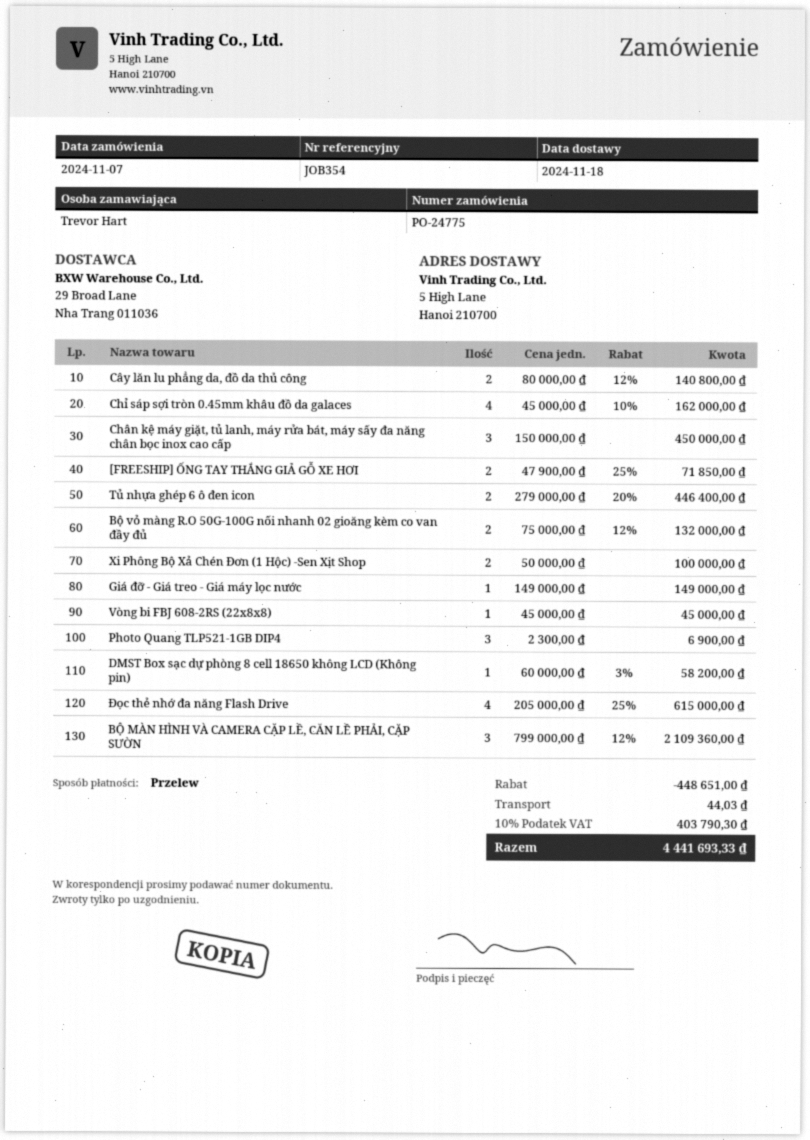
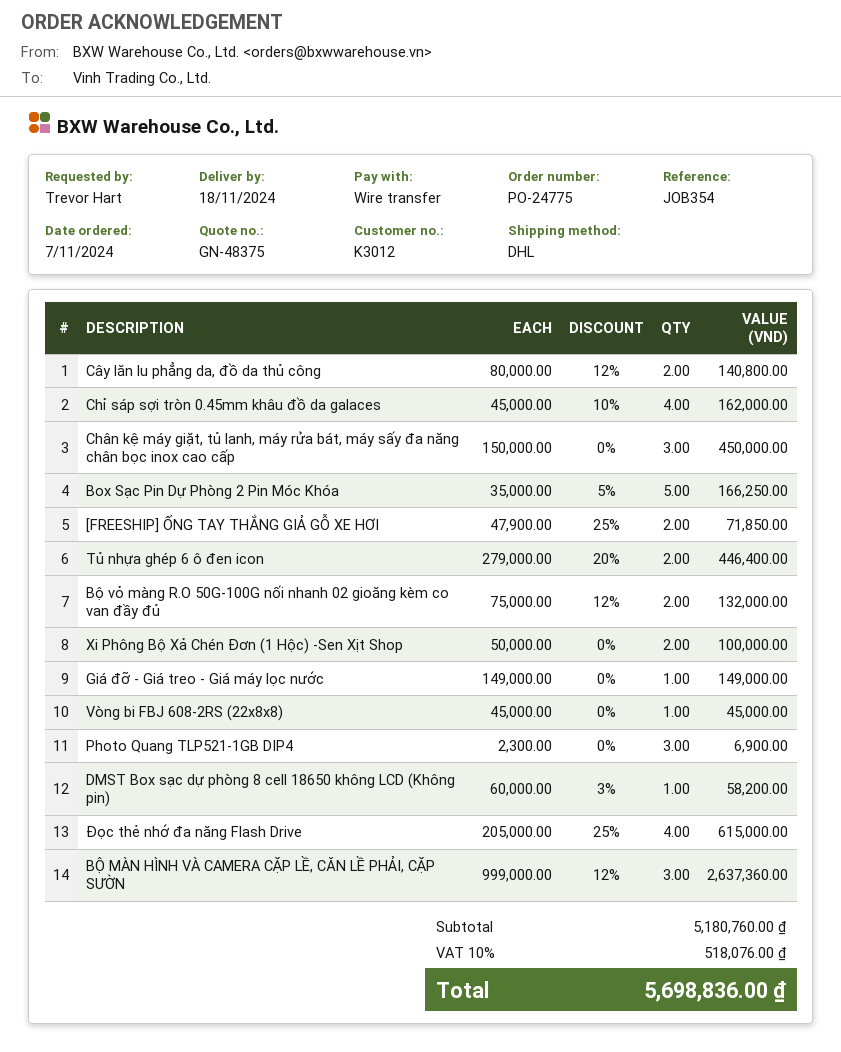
BỘ MÀN HÌNH VÀ CAMERA CẶP LỀ, CĂN LỀ PHẢI, CẶP SƯỜN: 3 x 799000.00 - 12% = 2109360.00 -> 3 x 999000.00 - 12% = 2637360.00
Box Sạc Pin Dự Phòng 2 Pin Móc Khóa: none -> 5 x 35000.00 - 5% = 166250.00
discount: 448651.00 -> none
shipping: 44.03 -> none
tax: 10% = 403790.30 -> 10% = 518076.00
total: 4441693.33 -> 5698836.00

